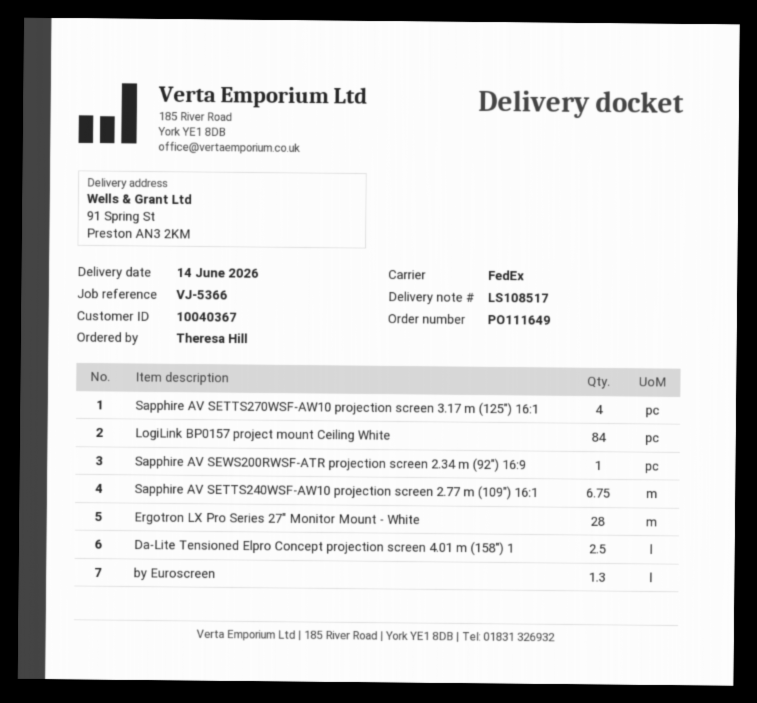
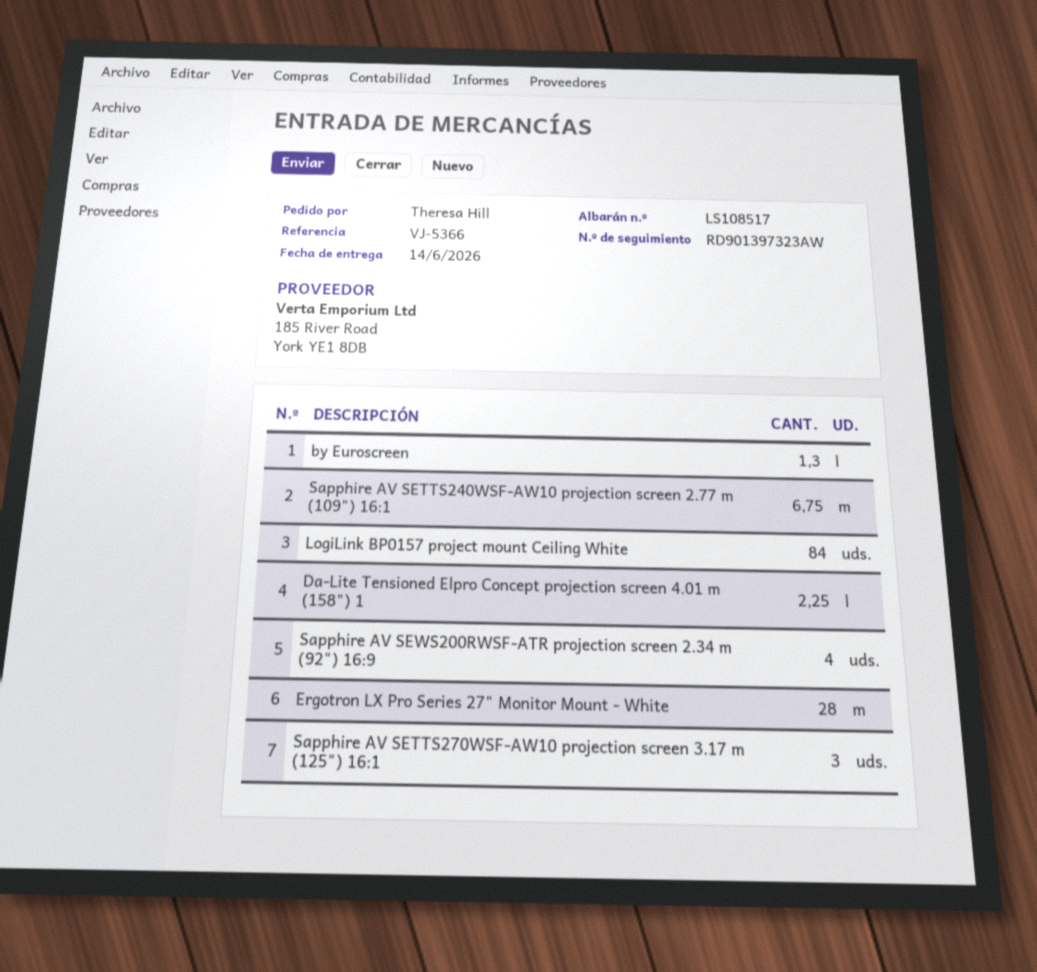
Sapphire AV SETTS270WSF-AW10 projection screen 3.17 m (125") 16:1: 4 -> 3
Sapphire AV SEWS200RWSF-ATR projection screen 2.34 m (92") 16:9: 1 -> 4
Da-Lite Tensioned Elpro Concept projection screen 4.01 m (158") 1: 2.5 -> 2.25

